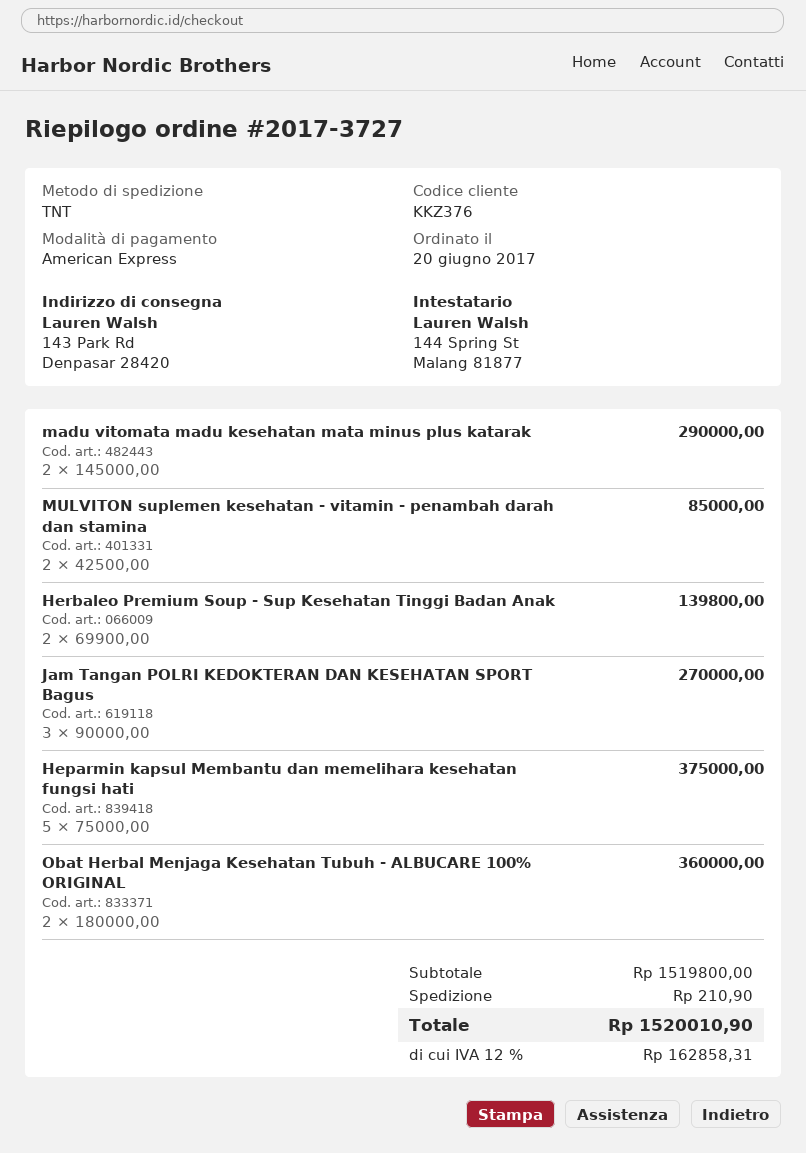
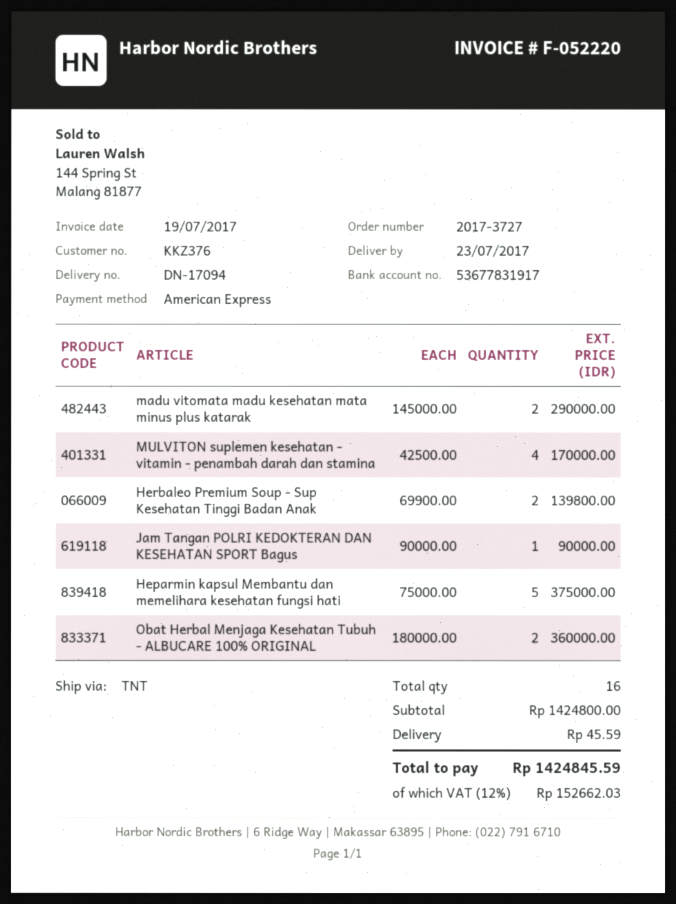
MULVITON suplemen kesehatan - vitamin - penambah darah dan stamina: 2 x 42500.00 = 85000.00 -> 4 x 42500.00 = 170000.00
Jam Tangan POLRI KEDOKTERAN DAN KESEHATAN SPORT Bagus: 3 x 90000.00 = 270000.00 -> 1 x 90000.00 = 90000.00
subtotal: 1519800.00 -> 1424800.00
shipping: 210.90 -> 45.59
tax: 12% = 162858.31 -> 12% = 152662.03
total: 1520010.90 -> 1424845.59

